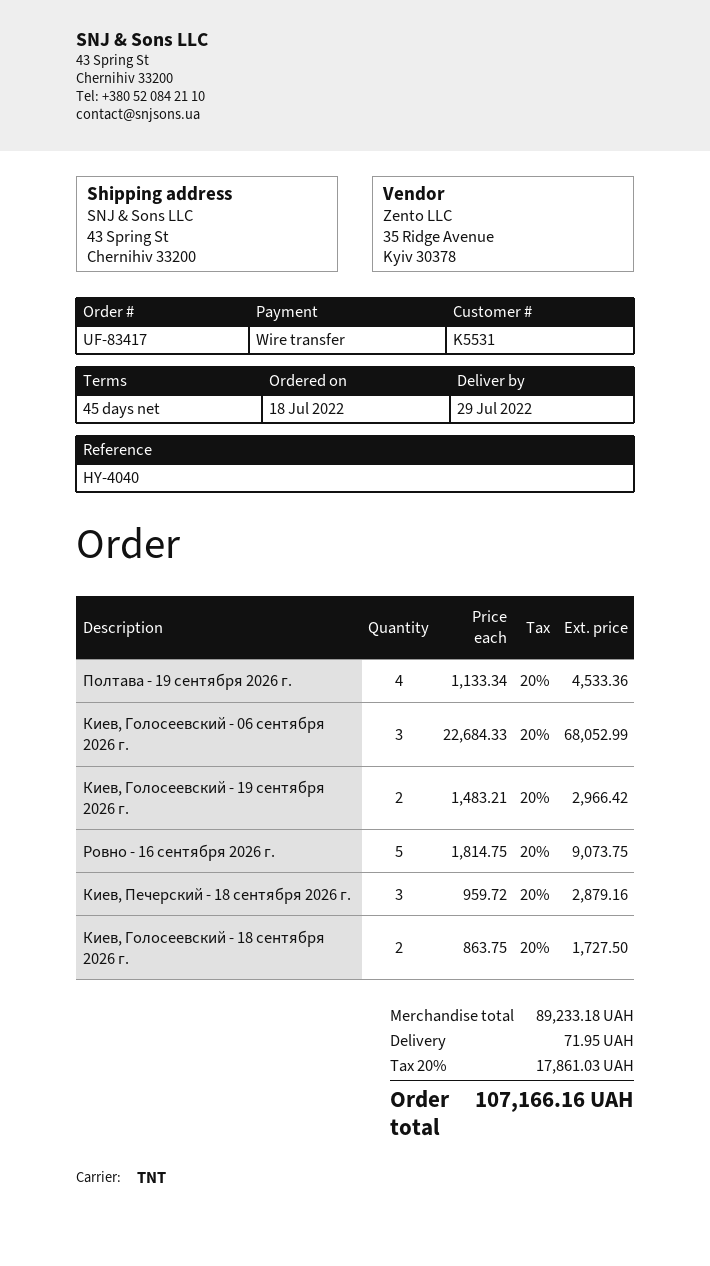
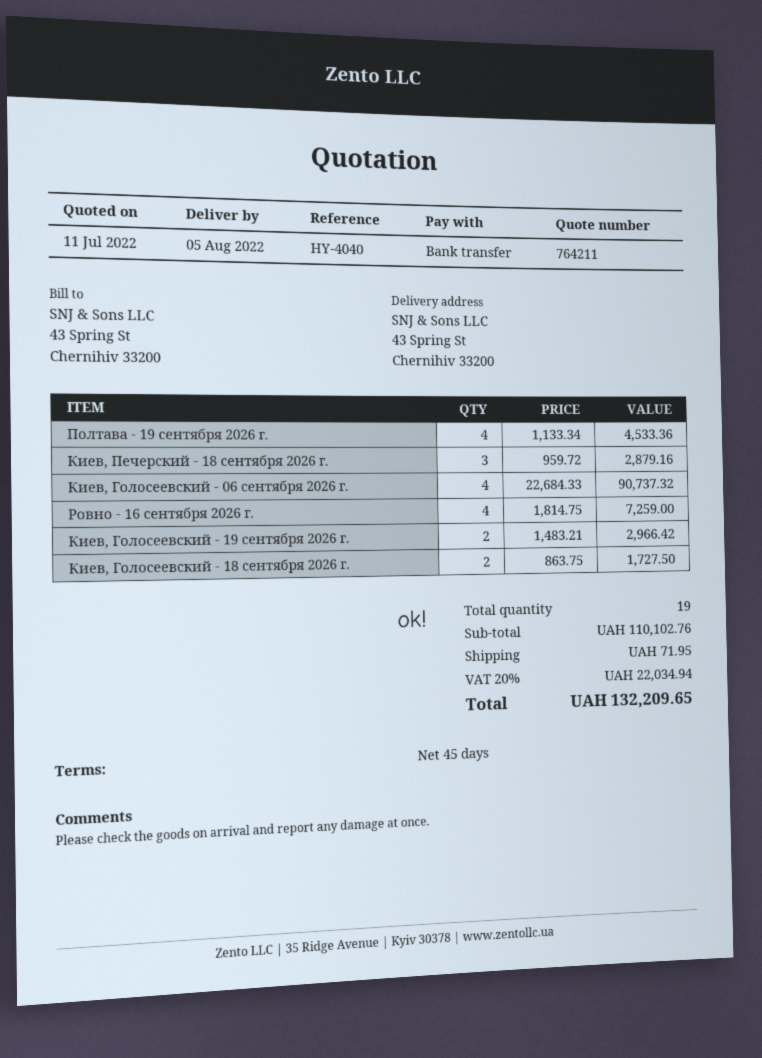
delivery date: 2022-07-29 -> 2022-08-05
Киев, Голосеевский - 06 сентября 2026 г.: 3 x 22684.33 = 68052.99 -> 4 x 22684.33 = 90737.32
Ровно - 16 сентября 2026 г.: 5 x 1814.75 = 9073.75 -> 4 x 1814.75 = 7259.00
subtotal: 89233.18 -> 110102.76
tax: 20% = 17861.03 -> 20% = 22034.94
total: 107166.16 -> 132209.65

